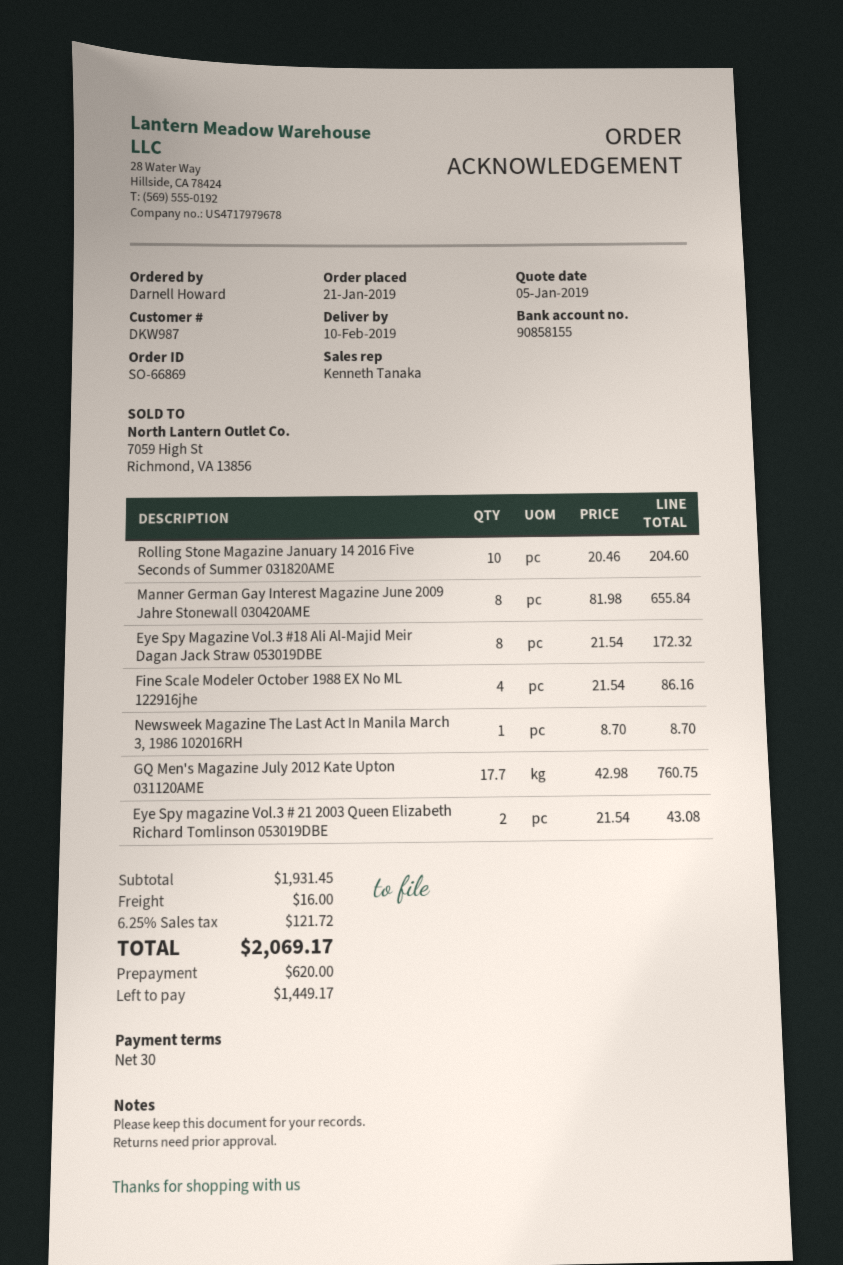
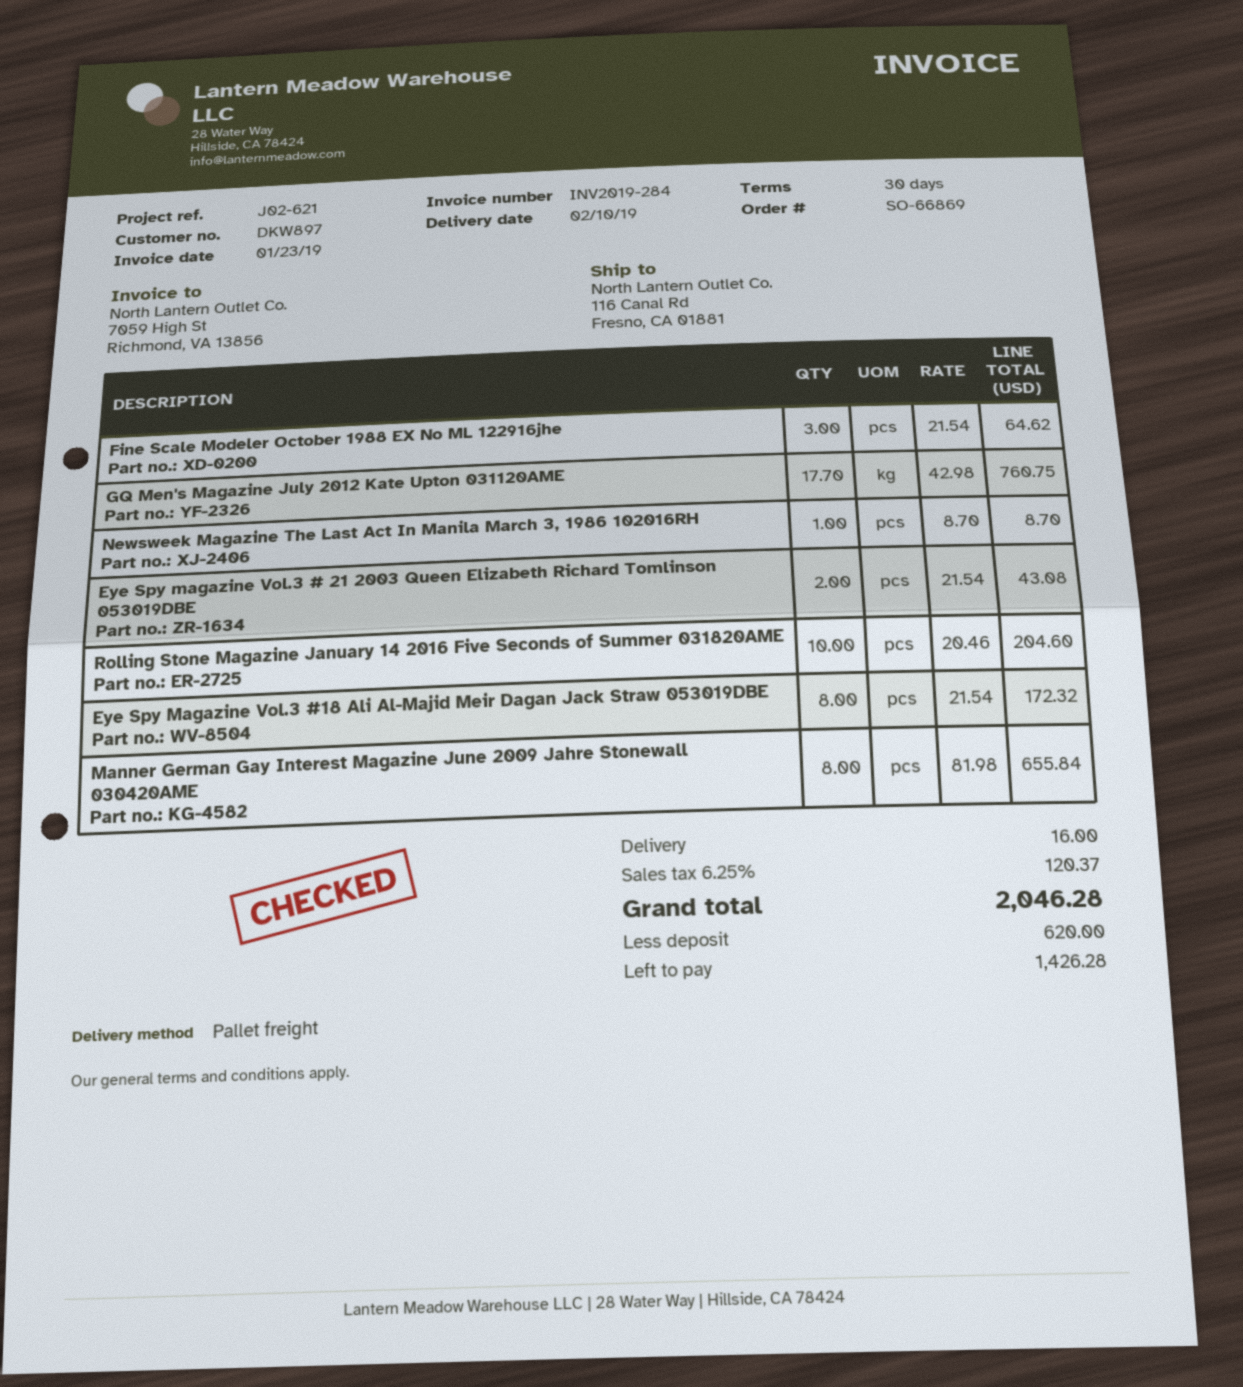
customer number: DKW987 -> DKW897
Fine Scale Modeler October 1988 EX No ML 122916jhe: 4 x 21.54 = 86.16 -> 3 x 21.54 = 64.62
tax: 6.25% = 121.72 -> 6.25% = 120.37
total: 2069.17 -> 2046.28
balance: 1449.17 -> 1426.28

